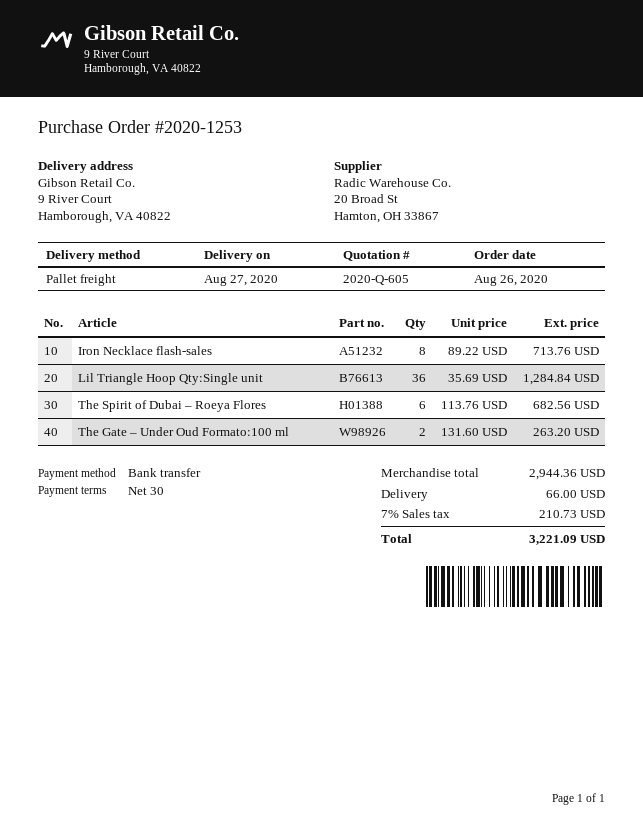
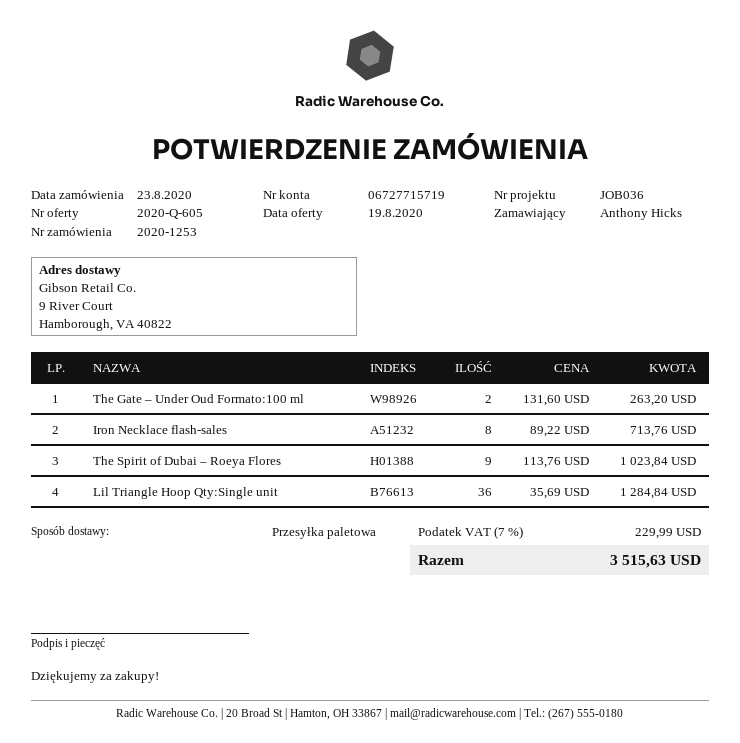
order date: 2020-08-26 -> 2020-08-23
The Spirit of Dubai – Roeya Flores: 6 x 113.76 = 682.56 -> 9 x 113.76 = 1023.84
shipping: 66.00 -> none
tax: 7% = 210.73 -> 7% = 229.99
total: 3221.09 -> 3515.63

